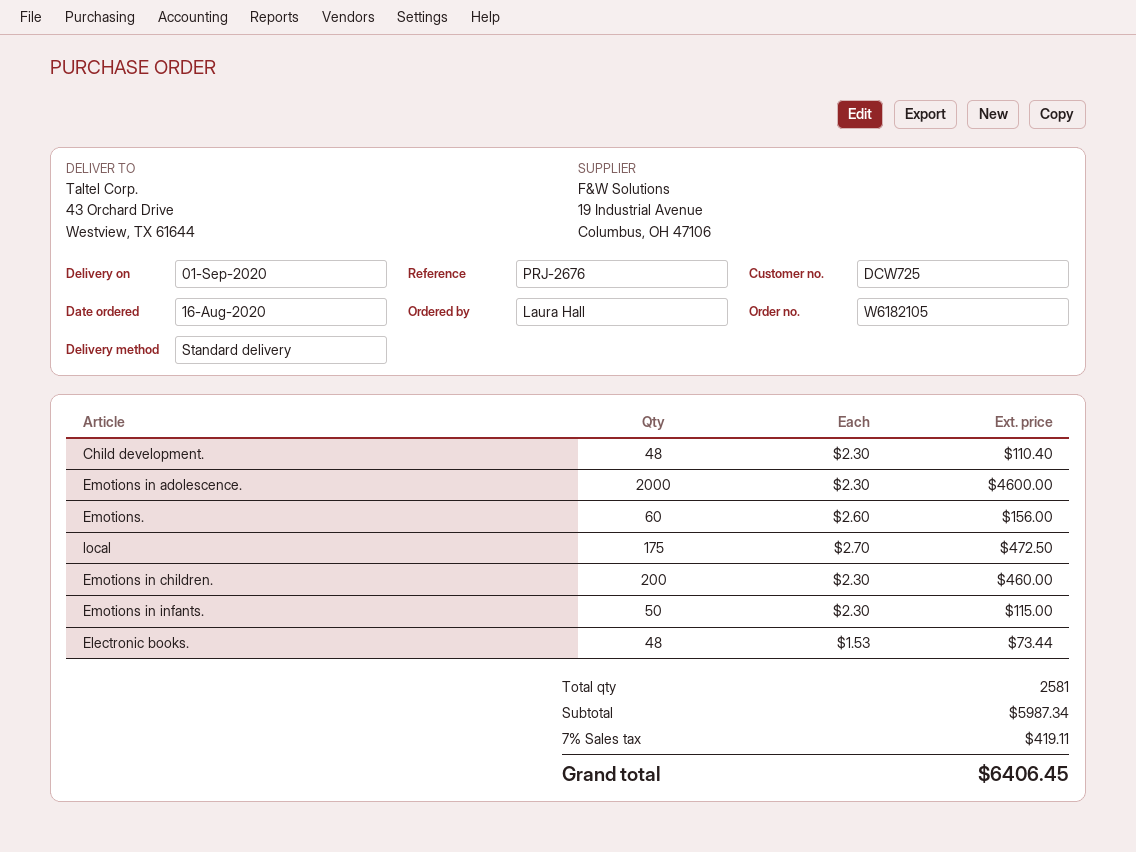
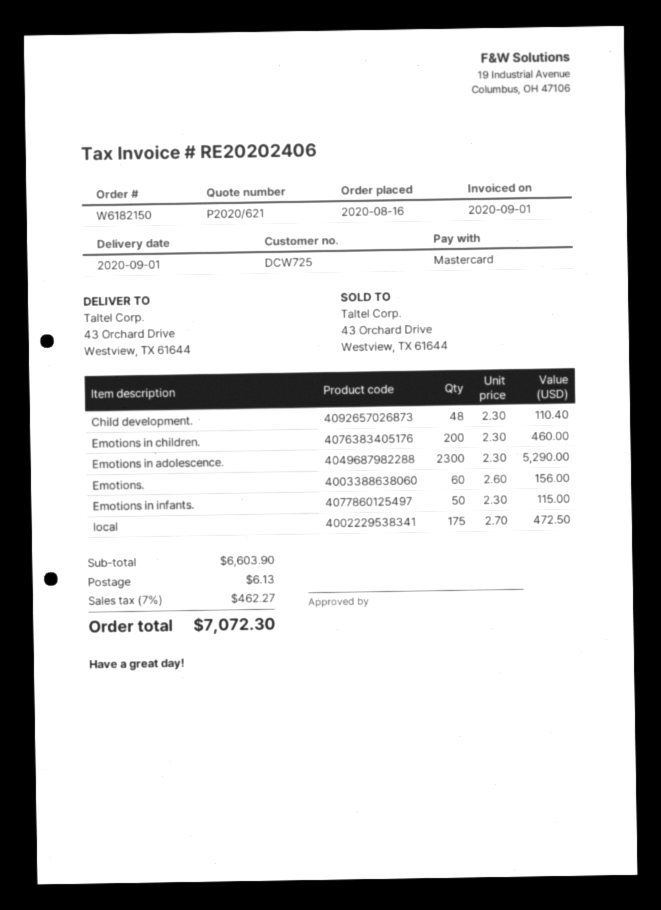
order number: W6182105 -> W6182150
Emotions in adolescence.: 2000 x 2.30 = 4600.00 -> 2300 x 2.30 = 5290.00
Electronic books.: 48 x 1.53 = 73.44 -> none
subtotal: 5987.34 -> 6603.90
shipping: none -> 6.13
tax: 7% = 419.11 -> 7% = 462.27
total: 6406.45 -> 7072.30

